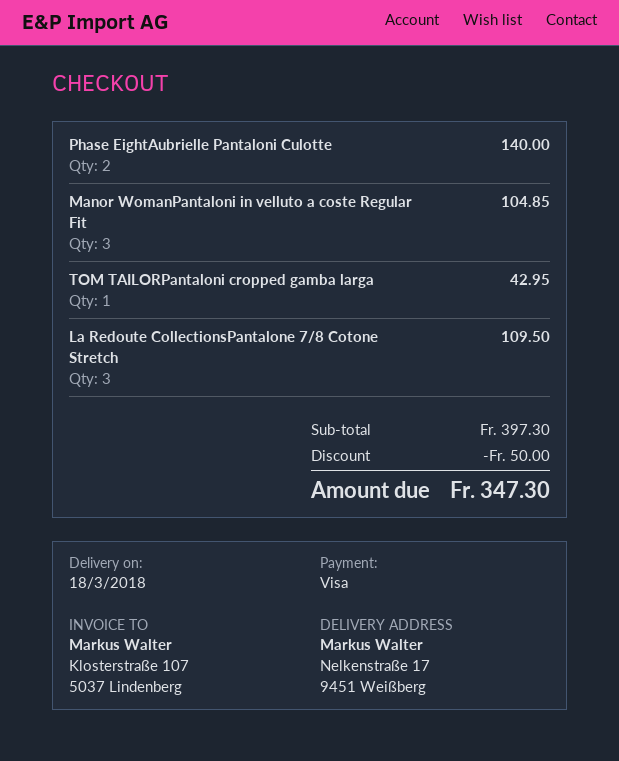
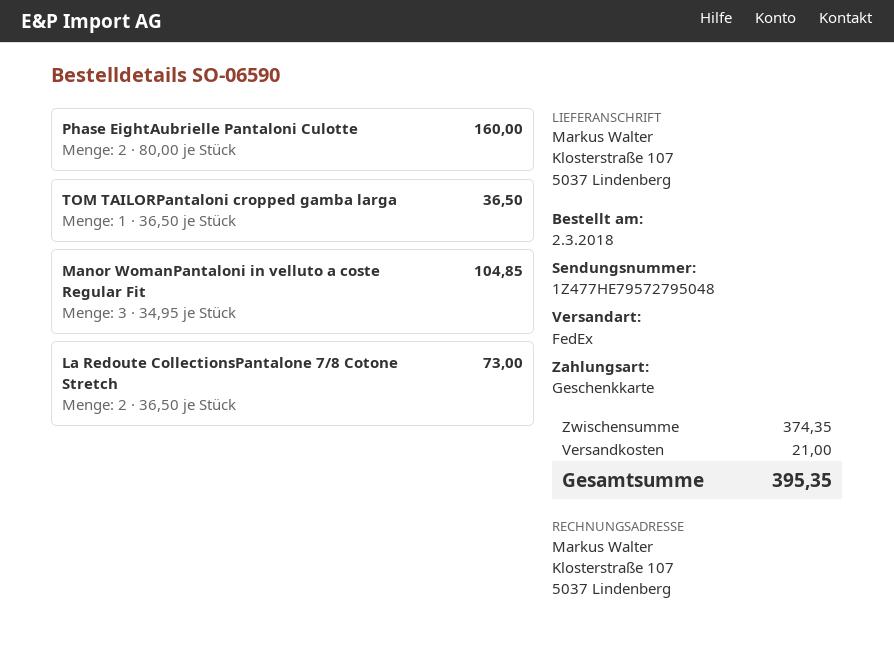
payment method: Visa -> gift card
ship to: Nelkenstraße 17, 9451 Weißberg -> Klosterstraße 107, 5037 Lindenberg
Phase EightAubrielle Pantaloni Culotte: 2 for 140.00 -> 2 for 160.00
TOM TAILORPantaloni cropped gamba larga: 1 for 42.95 -> 1 for 36.50
La Redoute CollectionsPantalone 7/8 Cotone Stretch: 3 for 109.50 -> 2 for 73.00
subtotal: 397.30 -> 374.35
discount: 50.00 -> none
shipping: none -> 21.00
total: 347.30 -> 395.35

